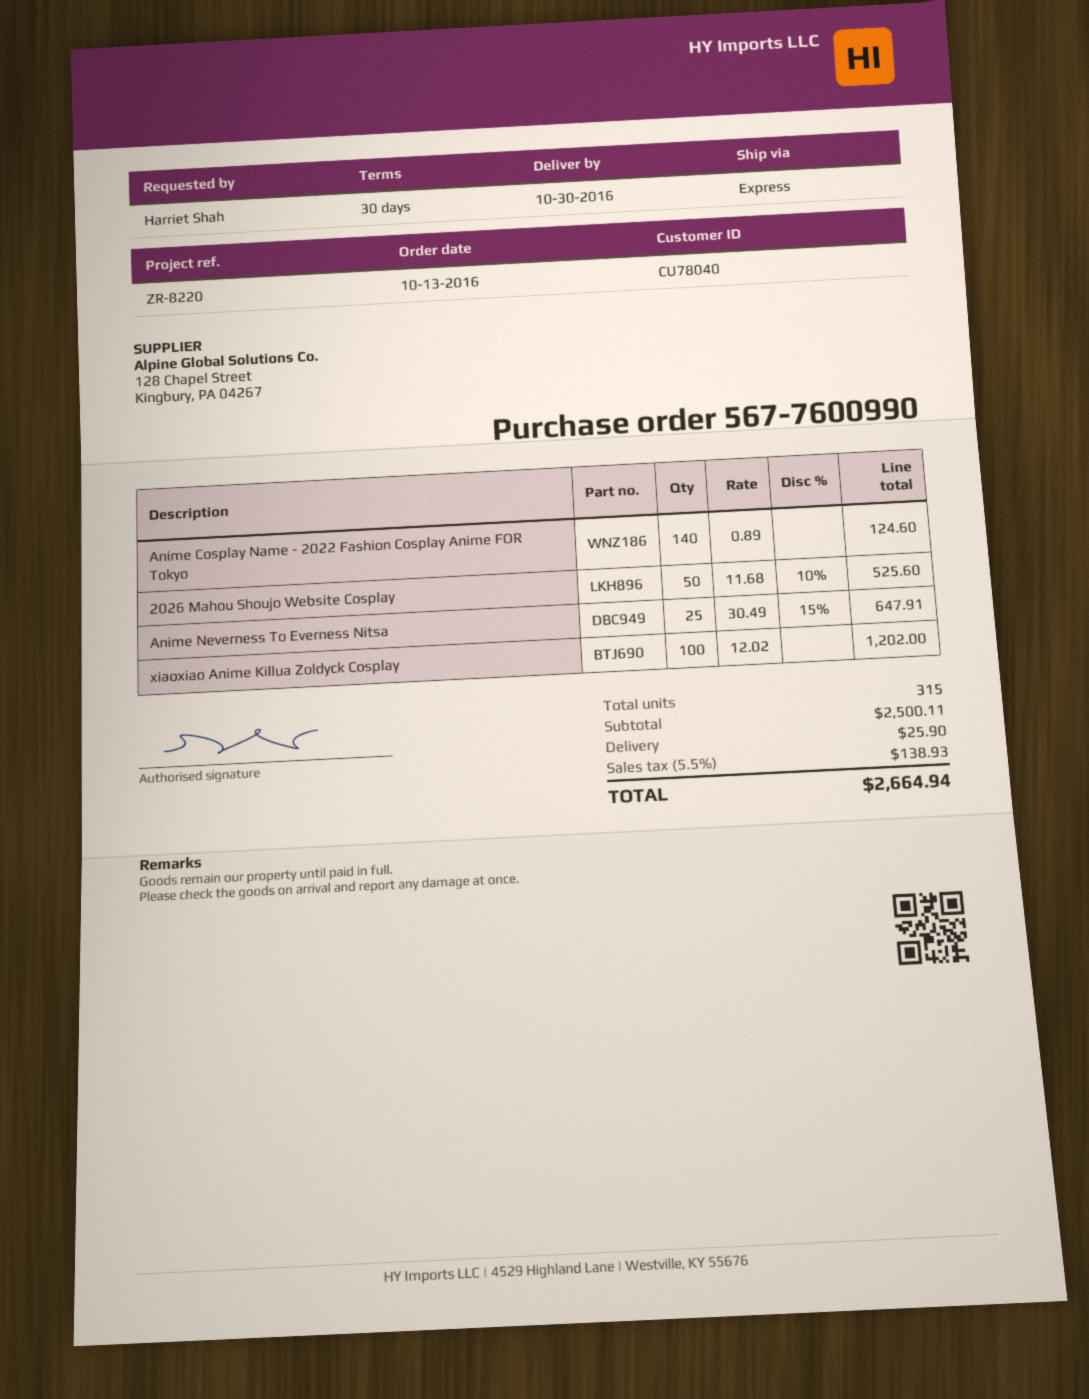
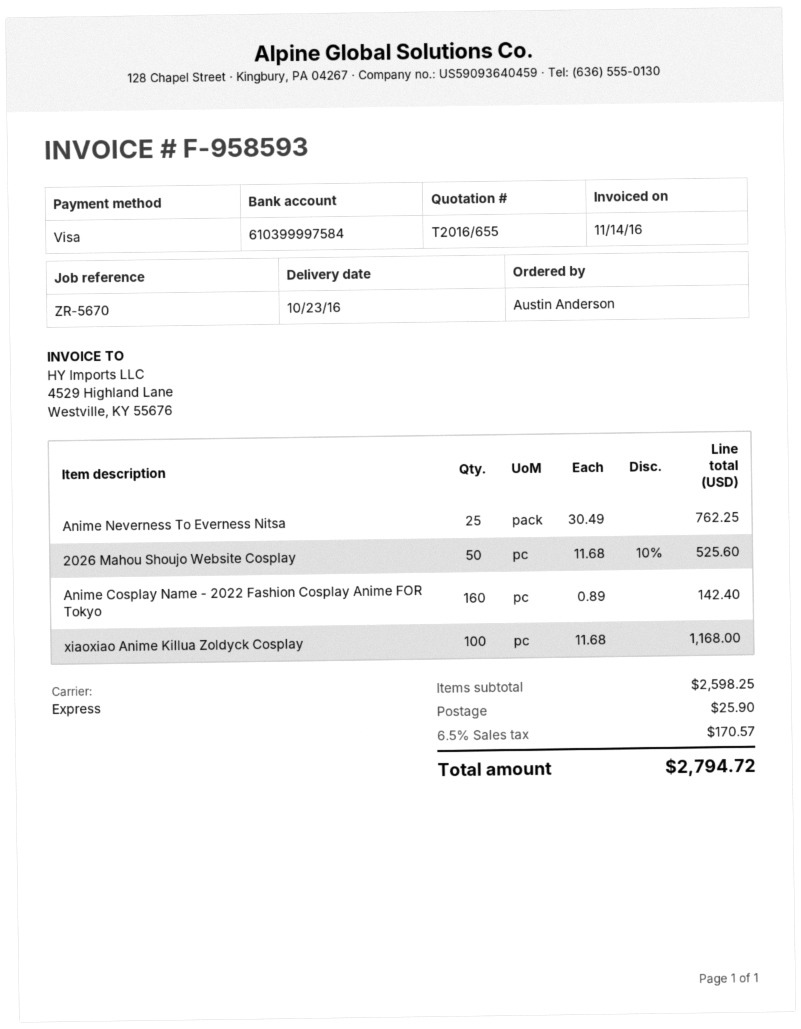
delivery date: 2016-10-30 -> 2016-10-23
reference: ZR-8220 -> ZR-5670
ordered by: Harriet Shah -> Austin Anderson
Anime Cosplay Name - 2022 Fashion Cosplay Anime FOR Tokyo: 140 x 0.89 = 124.60 -> 160 x 0.89 = 142.40
Anime Neverness To Everness Nitsa: 25 x 30.49 - 15% = 647.91 -> 25 x 30.49 = 762.25
xiaoxiao Anime Killua Zoldyck Cosplay: 100 x 12.02 = 1202.00 -> 100 x 11.68 = 1168.00
subtotal: 2500.11 -> 2598.25
tax: 5.5% = 138.93 -> 6.5% = 170.57
total: 2664.94 -> 2794.72

